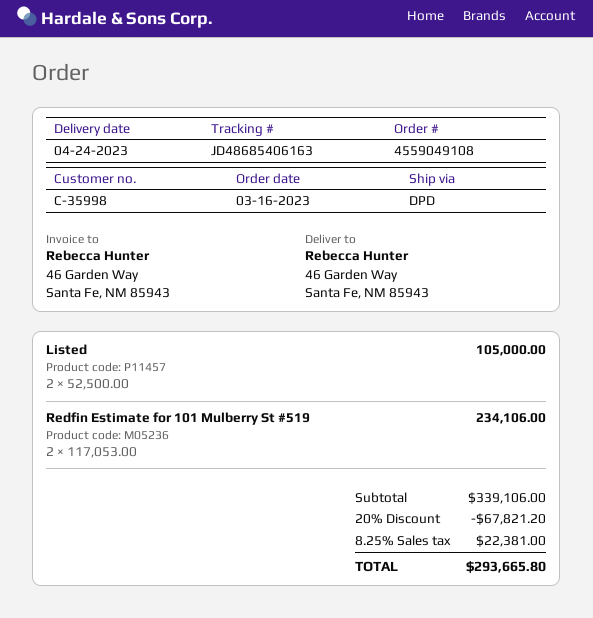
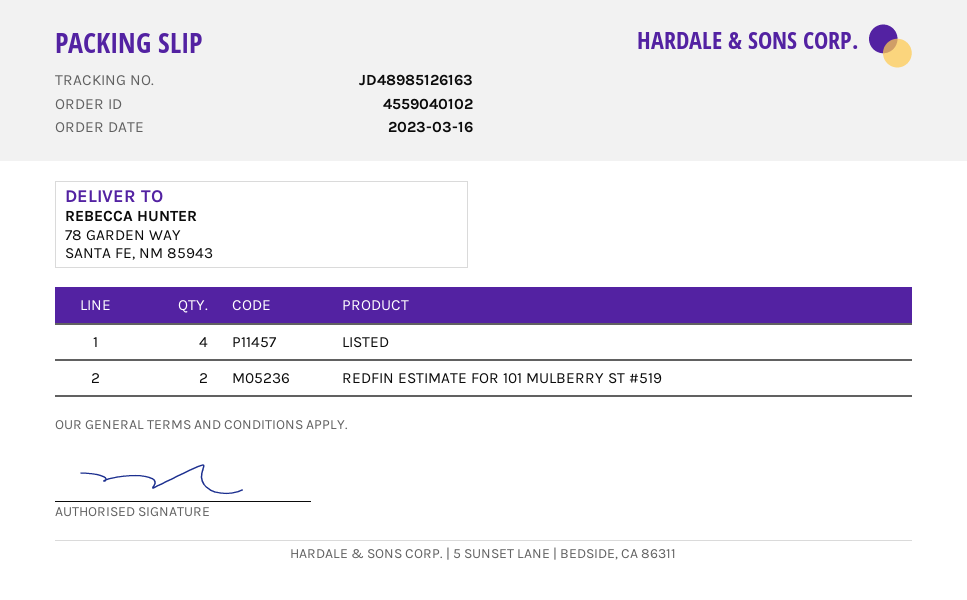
order number: 4559049108 -> 4559040102
tracking number: JD48685406163 -> JD48985126163
ship to: 46 Garden Way, Santa Fe, NM 85943 -> 78 GARDEN WAY, SANTA FE, NM 85943
Listed: 2 -> 4

